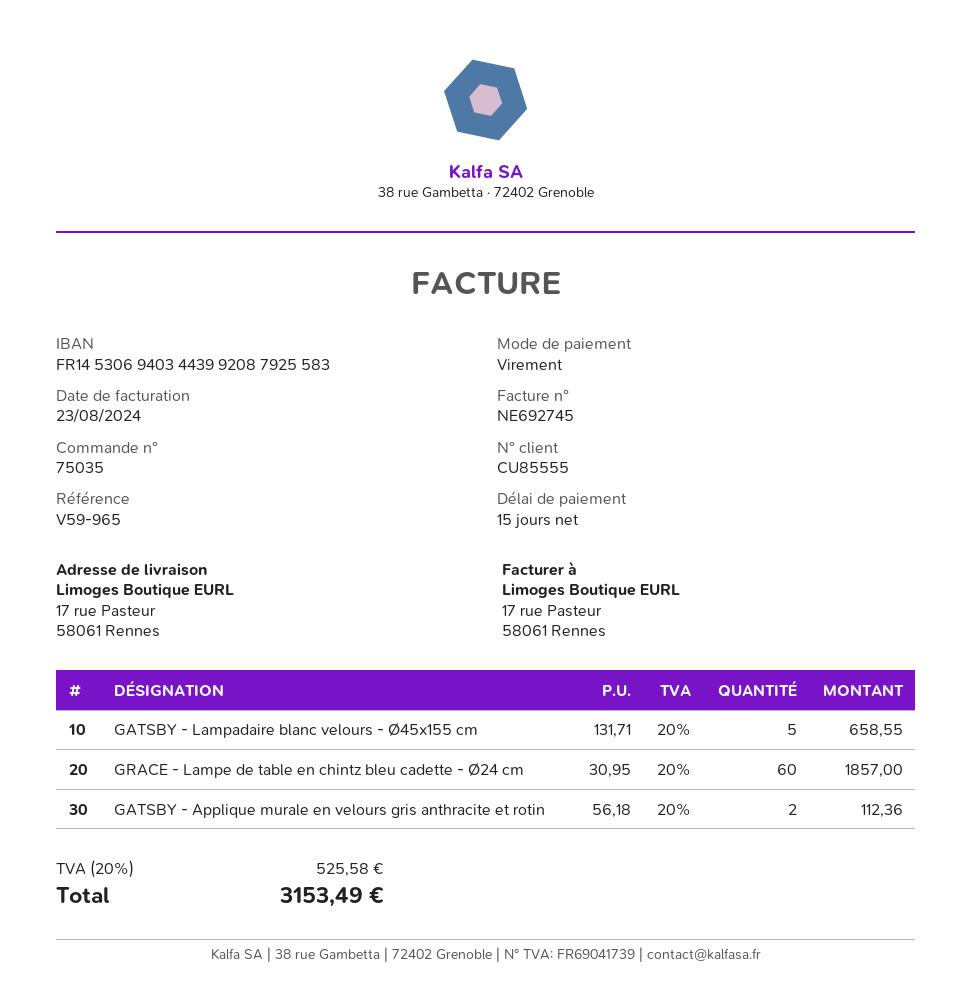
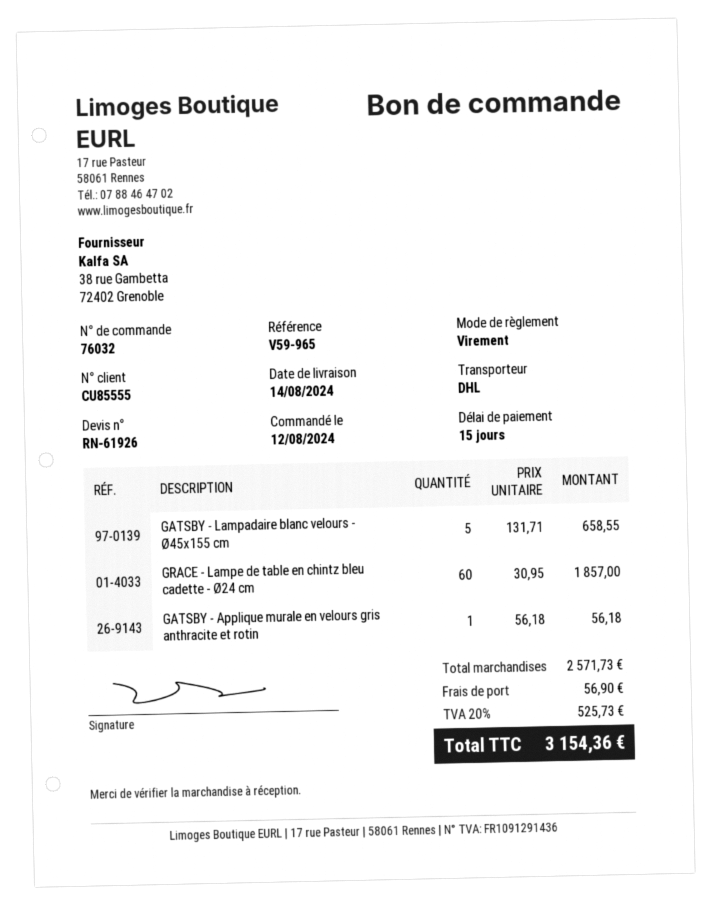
order number: 75035 -> 76032
GATSBY - Applique murale en velours gris anthracite et rotin: 2 x 56.18 = 112.36 -> 1 x 56.18 = 56.18
shipping: none -> 56.90
tax: 20% = 525.58 -> 20% = 525.73
total: 3153.49 -> 3154.36

